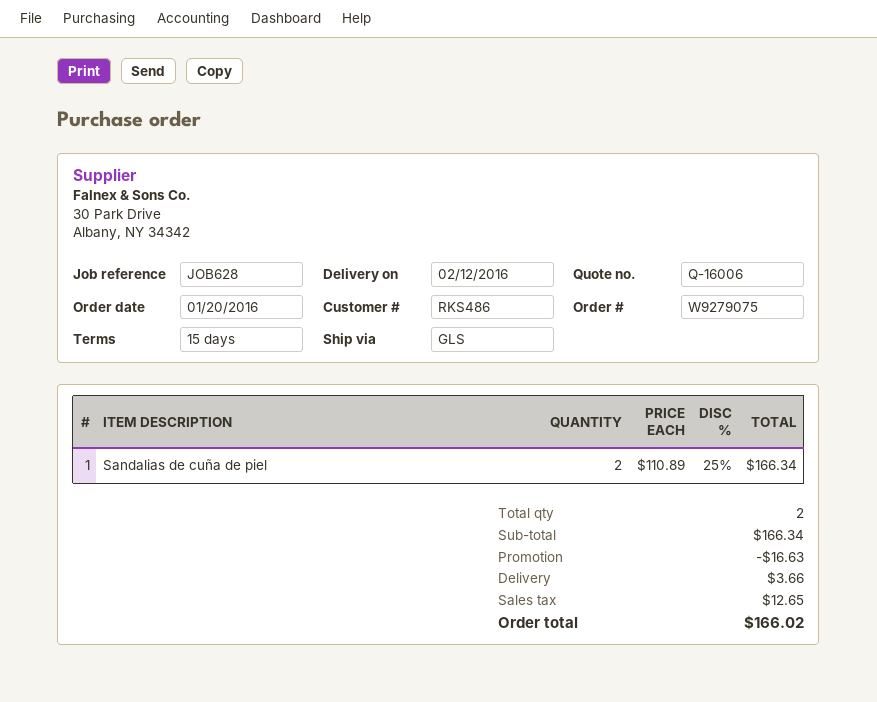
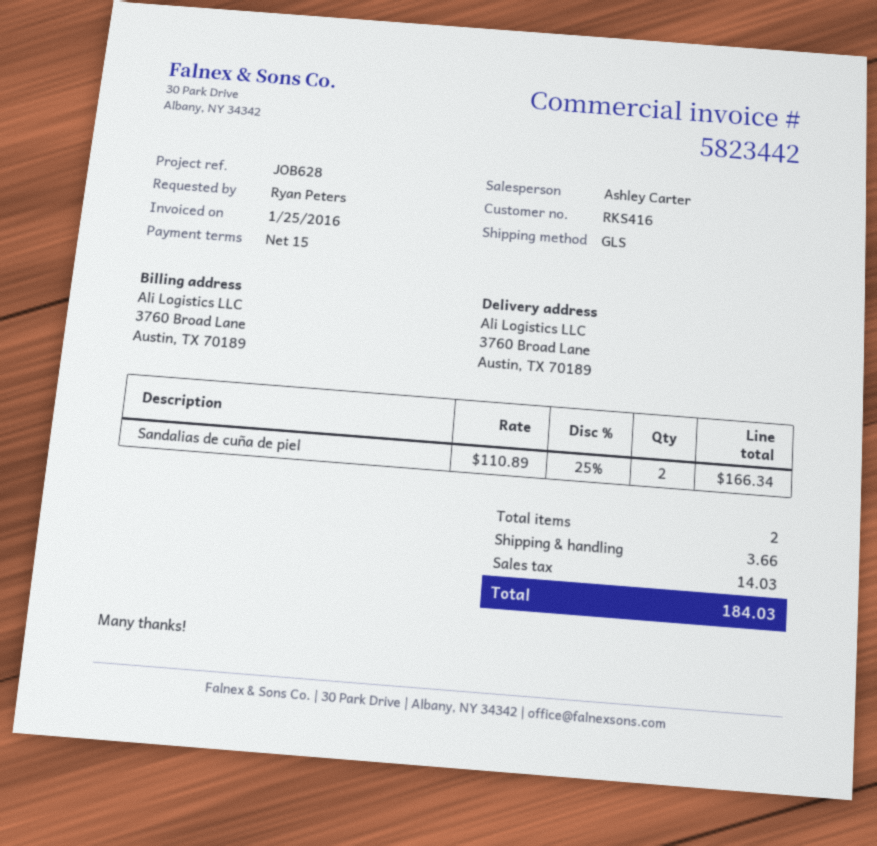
customer number: RKS486 -> RKS416
discount: 16.63 -> none
tax: 12.65 -> 14.03
total: 166.02 -> 184.03

